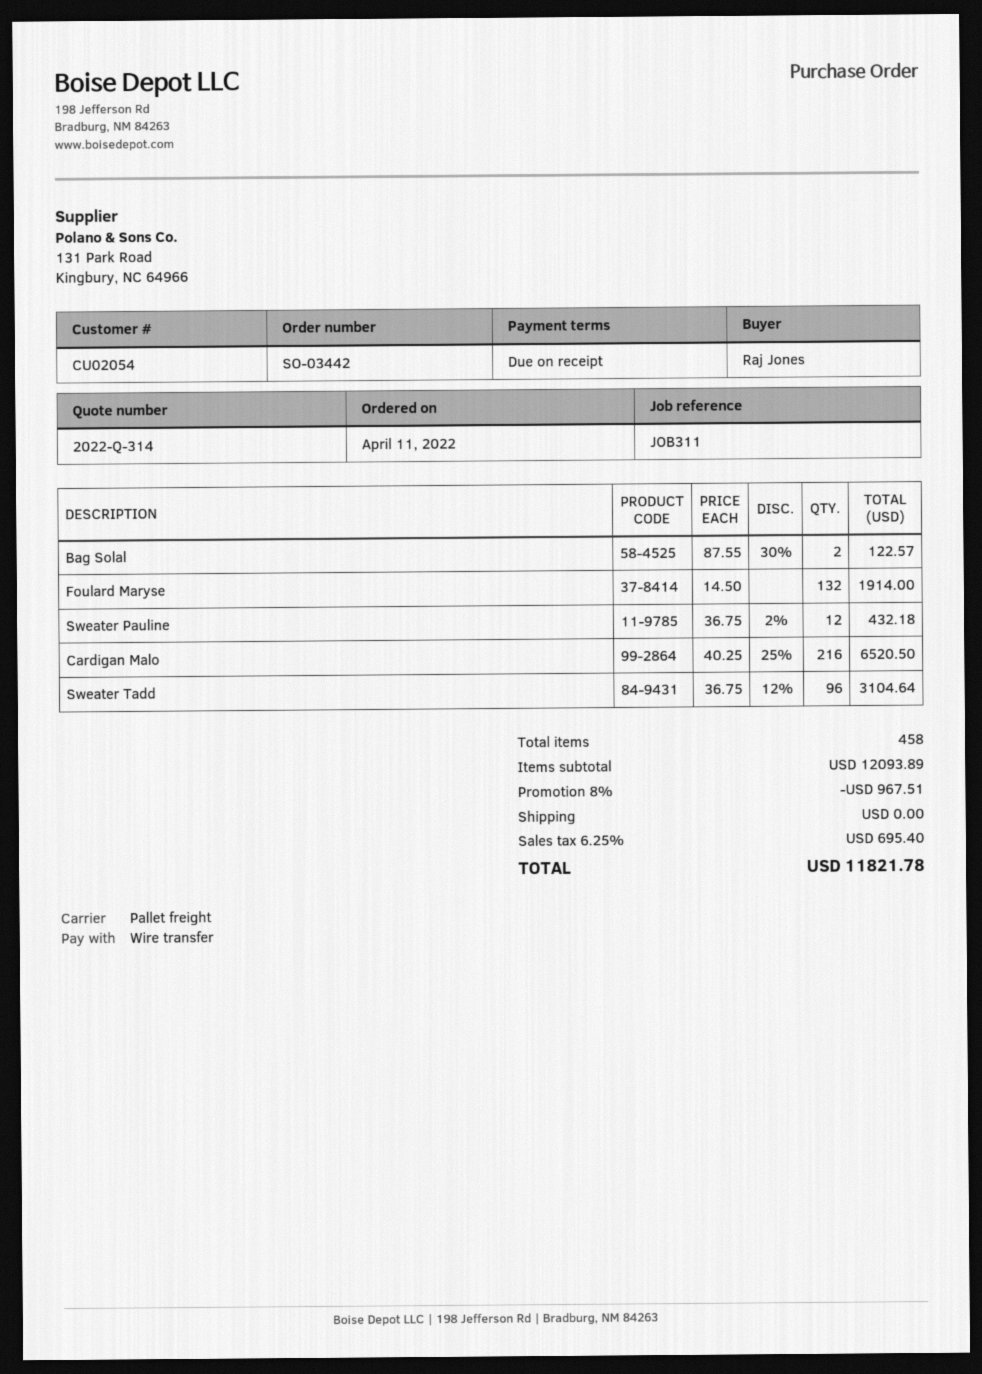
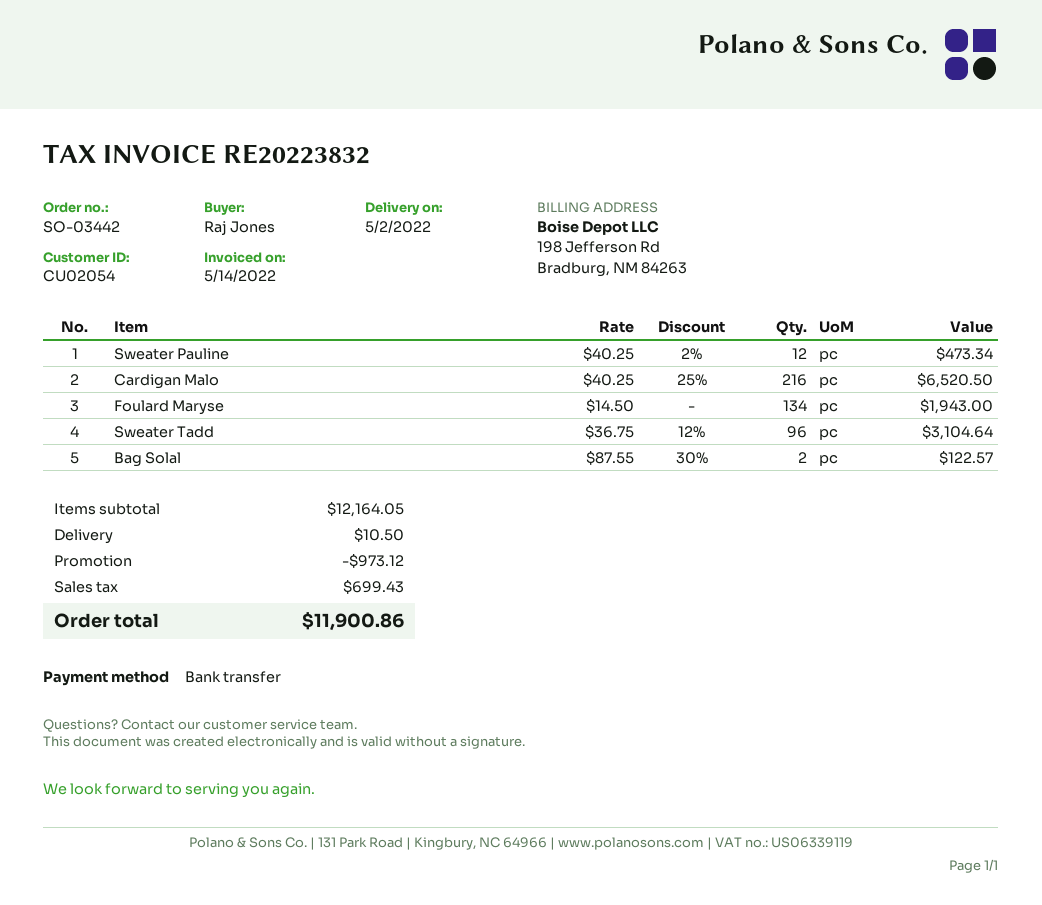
Foulard Maryse: 132 x 14.50 = 1914.00 -> 134 x 14.50 = 1943.00
Sweater Pauline: 12 x 36.75 - 2% = 432.18 -> 12 x 40.25 - 2% = 473.34
subtotal: 12093.89 -> 12164.05
discount: 967.51 -> 973.12
shipping: 0.00 -> 10.50
tax: 695.40 -> 699.43
total: 11821.78 -> 11900.86

